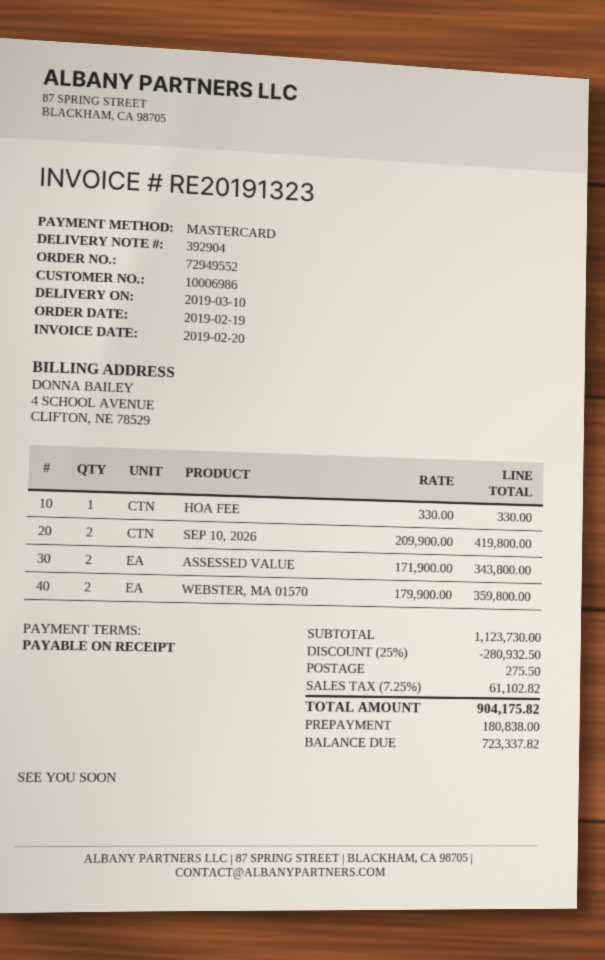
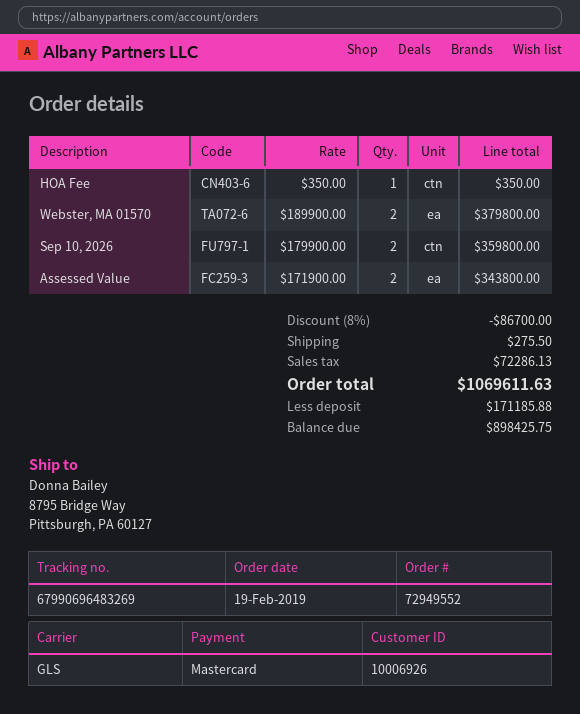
customer number: 10006986 -> 10006926
HOA FEE: 1 x 330.00 = 330.00 -> 1 x 350.00 = 350.00
SEP 10, 2026: 2 x 209900.00 = 419800.00 -> 2 x 179900.00 = 359800.00
WEBSTER, MA 01570: 2 x 179900.00 = 359800.00 -> 2 x 189900.00 = 379800.00
discount: 25% = 280932.50 -> 8% = 86700.00
tax: 61102.82 -> 72286.13
total: 904175.82 -> 1069611.63
deposit: 180838.00 -> 171185.88
balance: 723337.82 -> 898425.75

